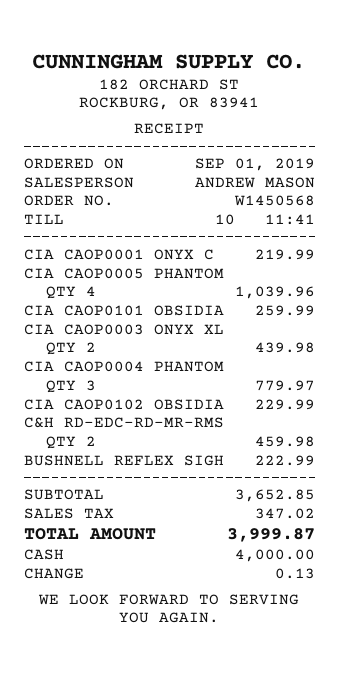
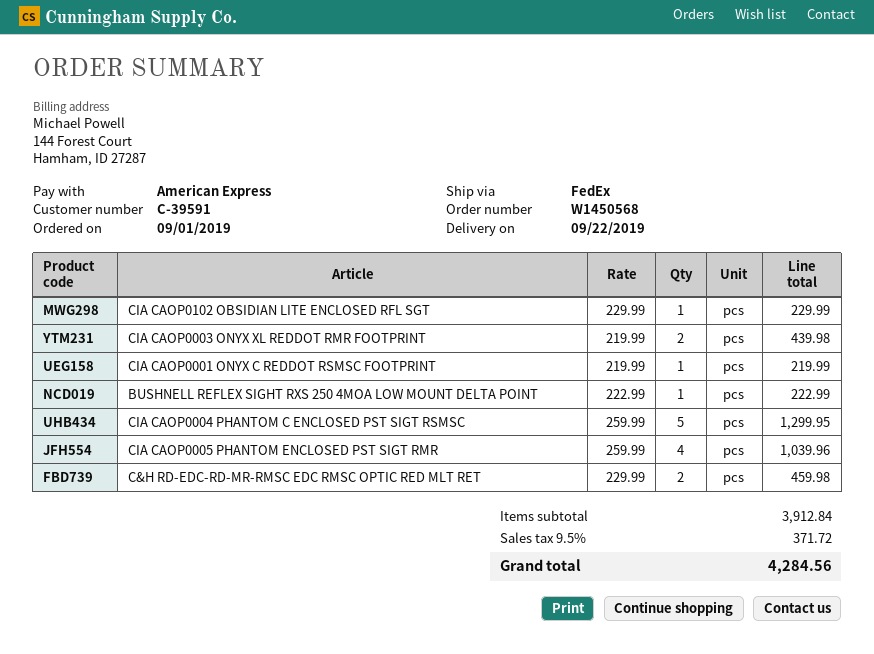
payment method: cash -> American Express
CIA CAOP0101 OBSIDIA: 1 for 259.99 -> none
CIA CAOP0004 PHANTOM: 3 for 779.97 -> 5 for 1299.95
subtotal: 3652.85 -> 3912.84
tax: 347.02 -> 371.72
total: 3999.87 -> 4284.56

